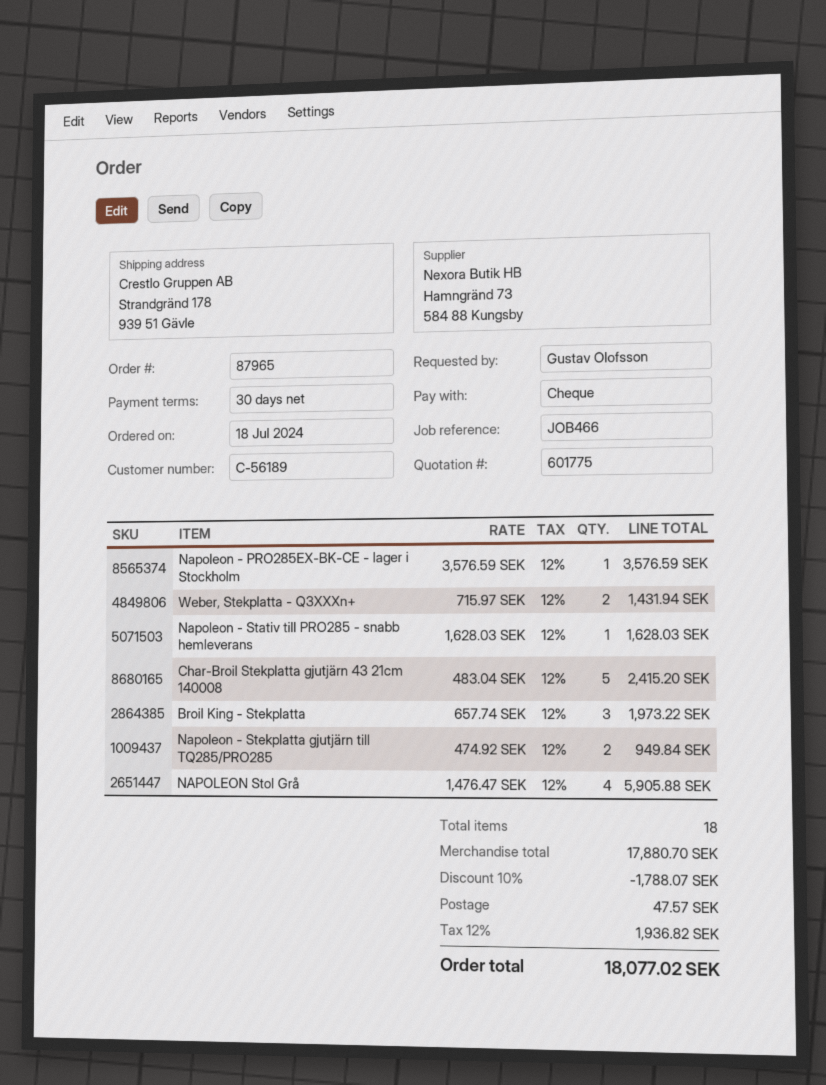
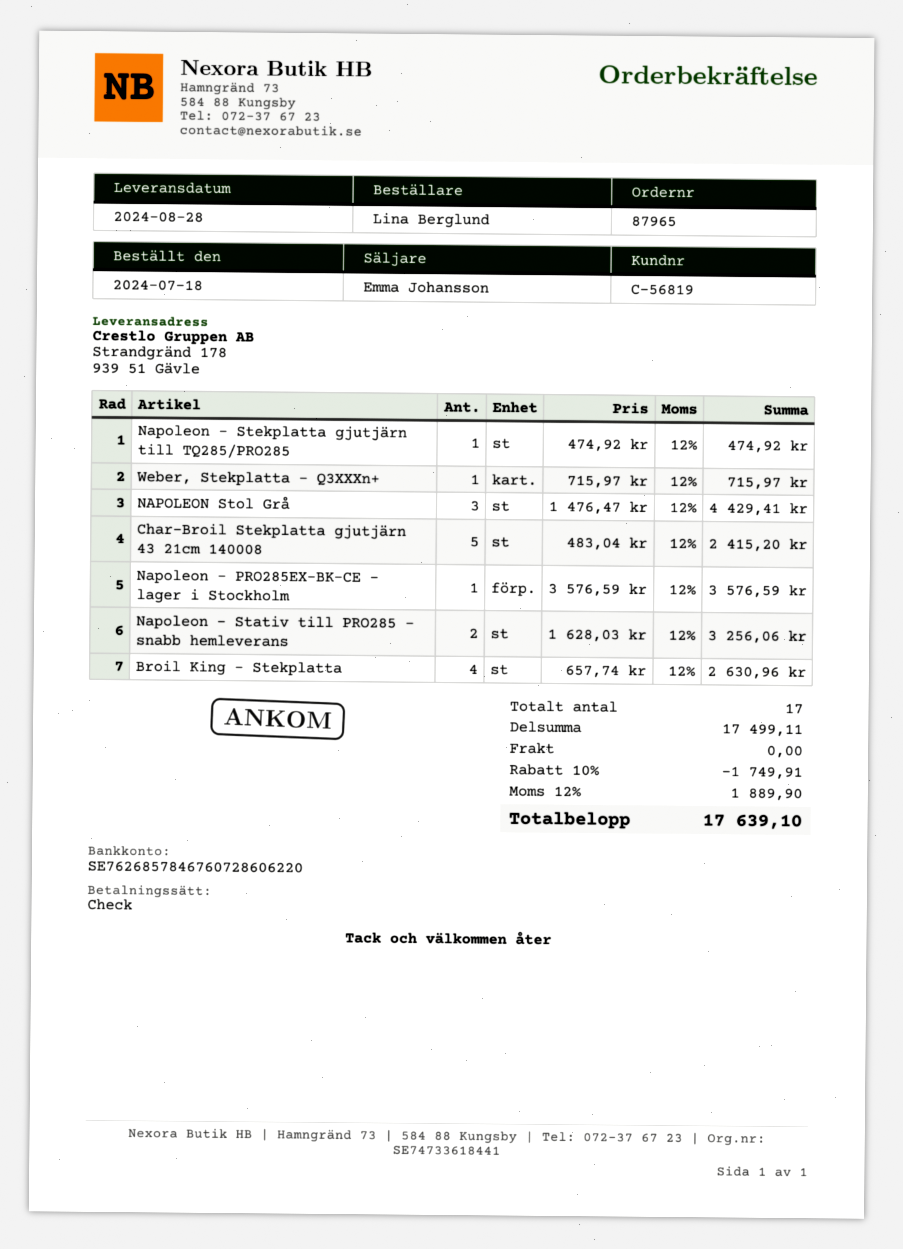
customer number: C-56189 -> C-56819
ordered by: Gustav Olofsson -> Lina Berglund
Weber, Stekplatta - Q3XXXn+: 2 x 715.97 = 1431.94 -> 1 x 715.97 = 715.97
Napoleon - Stativ till PRO285 - snabb hemleverans: 1 x 1628.03 = 1628.03 -> 2 x 1628.03 = 3256.06
Broil King - Stekplatta: 3 x 657.74 = 1973.22 -> 4 x 657.74 = 2630.96
Napoleon - Stekplatta gjutjärn till TQ285/PRO285: 2 x 474.92 = 949.84 -> 1 x 474.92 = 474.92
NAPOLEON Stol Grå: 4 x 1476.47 = 5905.88 -> 3 x 1476.47 = 4429.41
total quantity: 18 -> 17
subtotal: 17880.70 -> 17499.11
discount: 10% = 1788.07 -> 10% = 1749.91
shipping: 47.57 -> 0.00
tax: 12% = 1936.82 -> 12% = 1889.90
total: 18077.02 -> 17639.10

